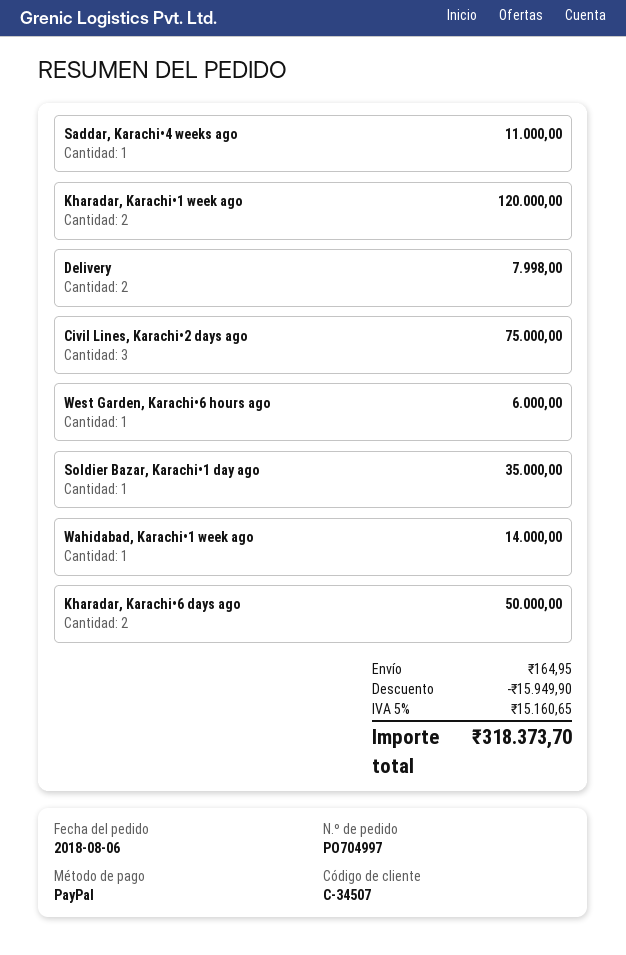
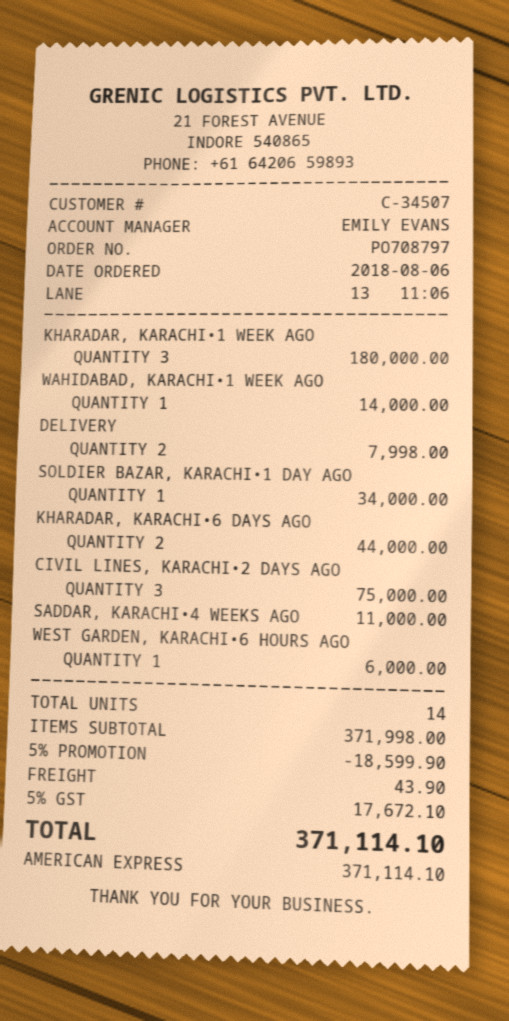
order number: PO704997 -> PO708797
payment method: PayPal -> American Express
Kharadar, Karachi•1 week ago: 2 for 120000.00 -> 3 for 180000.00
Soldier Bazar, Karachi•1 day ago: 1 for 35000.00 -> 1 for 34000.00
Kharadar, Karachi•6 days ago: 2 for 50000.00 -> 2 for 44000.00
discount: 15949.90 -> 18599.90
shipping: 164.95 -> 43.90
tax: 5% = 15160.65 -> 5% = 17672.10
total: 318373.70 -> 371114.10

